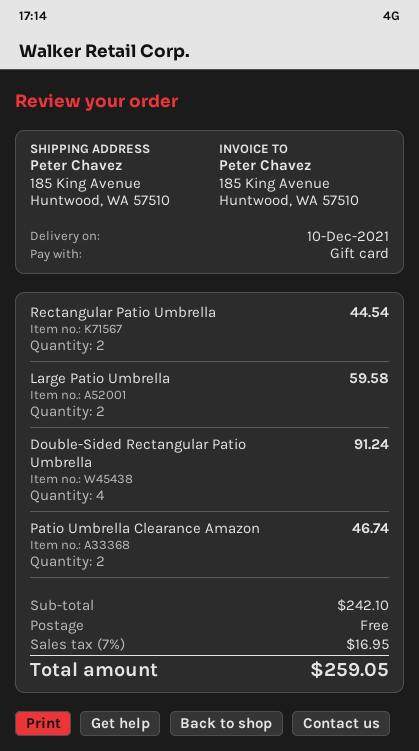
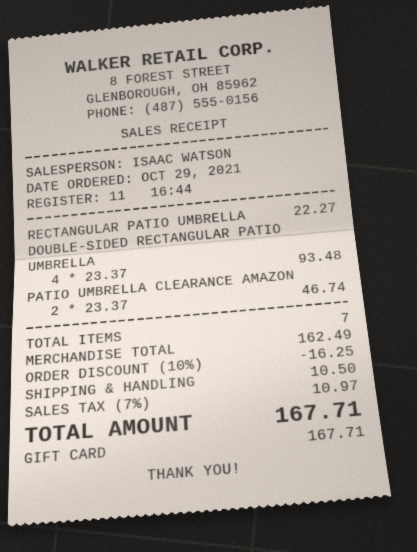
Rectangular Patio Umbrella: 2 for 44.54 -> 1 for 22.27
Large Patio Umbrella: 2 for 59.58 -> none
Double-Sided Rectangular Patio Umbrella: 4 for 91.24 -> 4 for 93.48
subtotal: 242.10 -> 162.49
discount: none -> 10% = 16.25
shipping: 0.00 -> 10.50
tax: 7% = 16.95 -> 7% = 10.97
total: 259.05 -> 167.71

